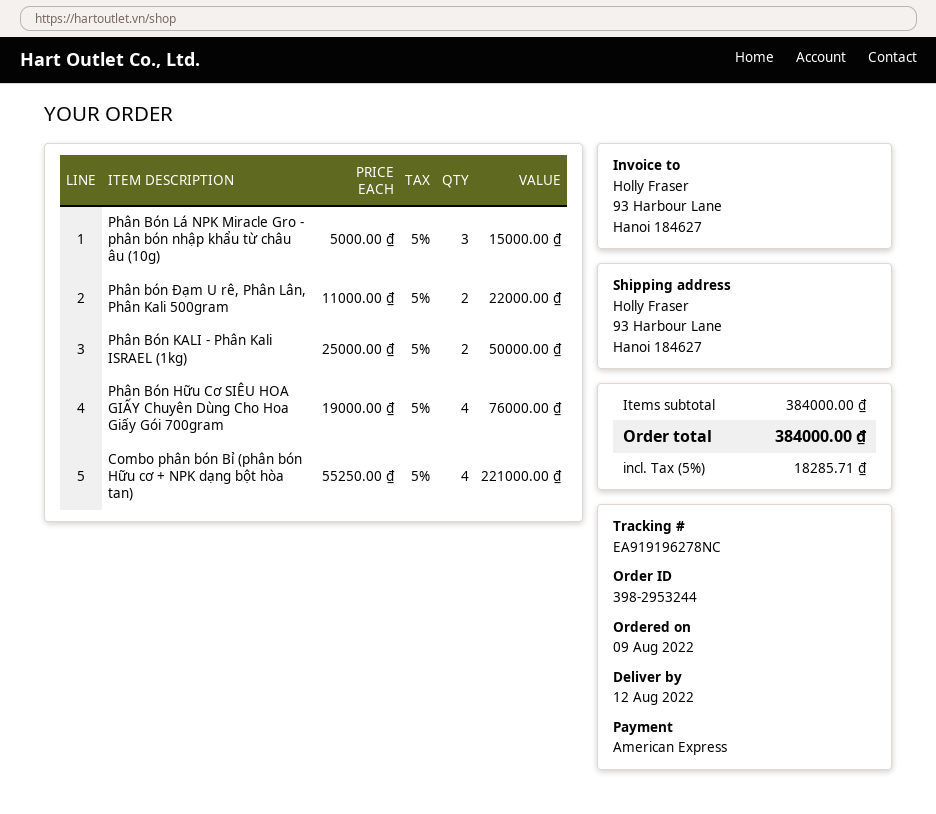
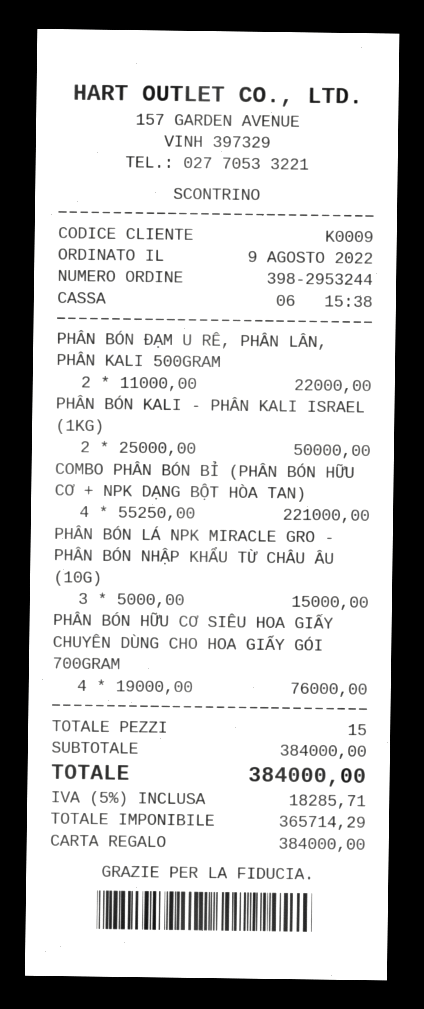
payment method: American Express -> gift card

